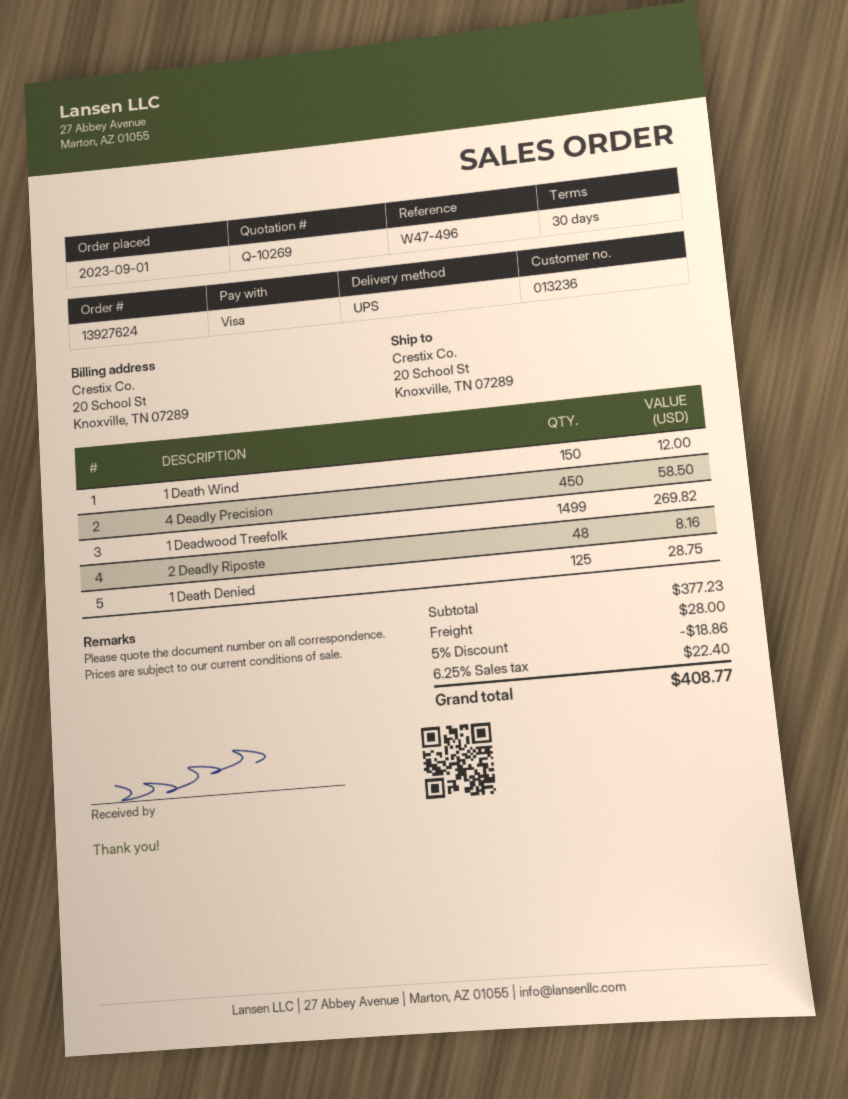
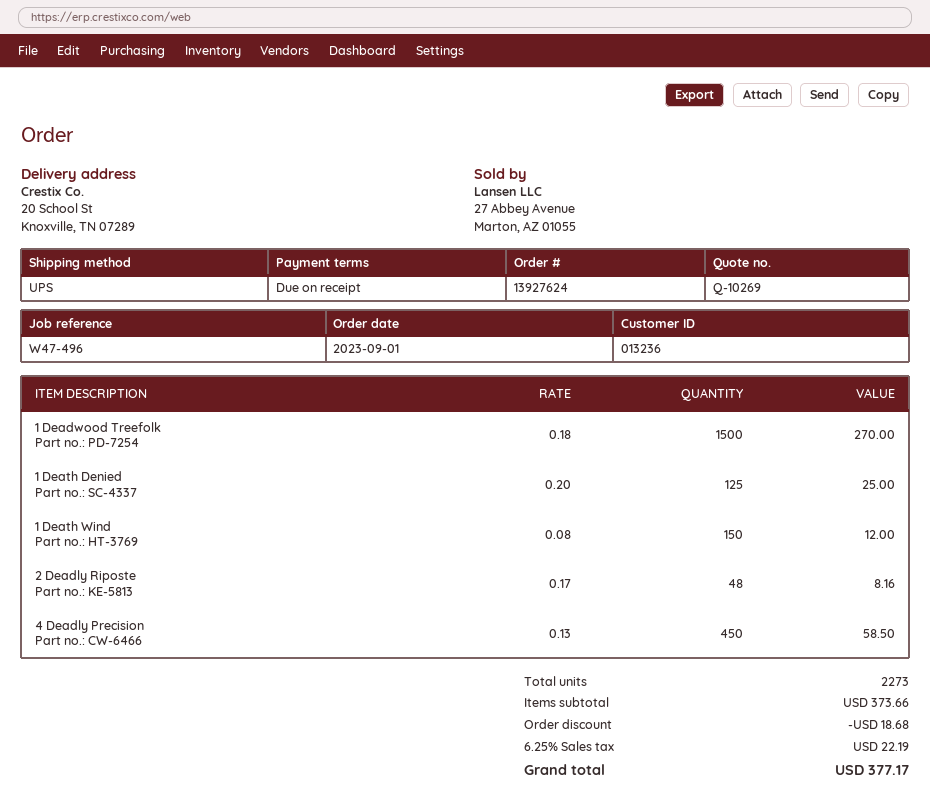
payment terms: 30 days -> on receipt
1 Deadwood Treefolk: 1499 for 269.82 -> 1500 for 270.00
1 Death Denied: 125 for 28.75 -> 125 for 25.00
subtotal: 377.23 -> 373.66
discount: 18.86 -> 18.68
shipping: 28.00 -> none
tax: 6.25% = 22.40 -> 6.25% = 22.19
total: 408.77 -> 377.17

